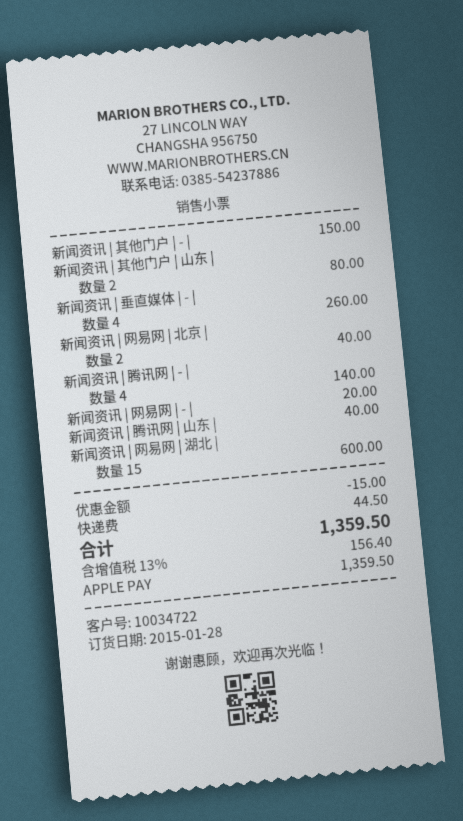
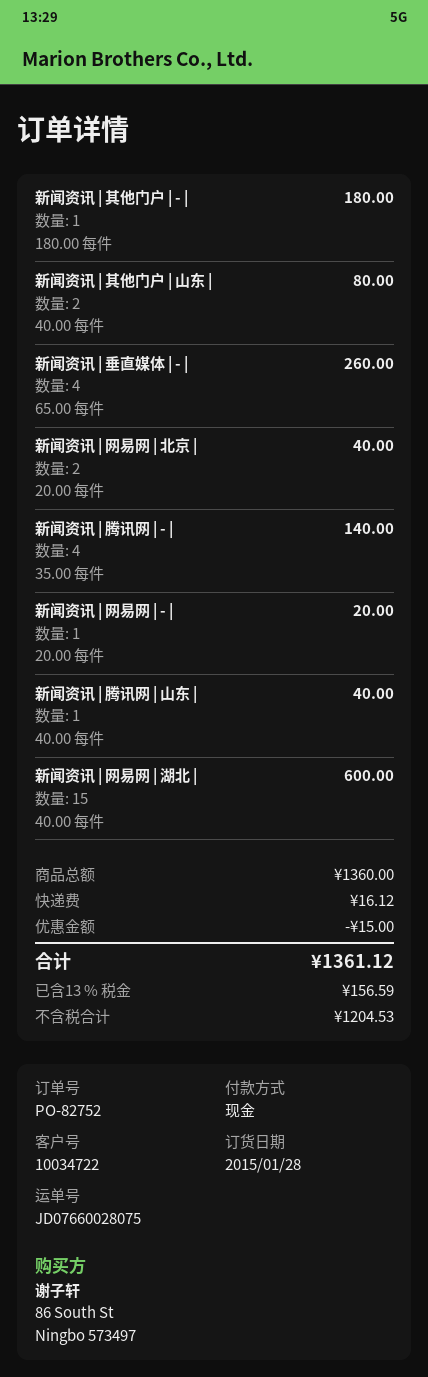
payment method: Apple Pay -> cash
新闻资讯 | 其他门户 | - |: 1 for 150.00 -> 1 for 180.00
shipping: 44.50 -> 16.12
tax: 13% = 156.40 -> 13% = 156.59
total: 1359.50 -> 1361.12

